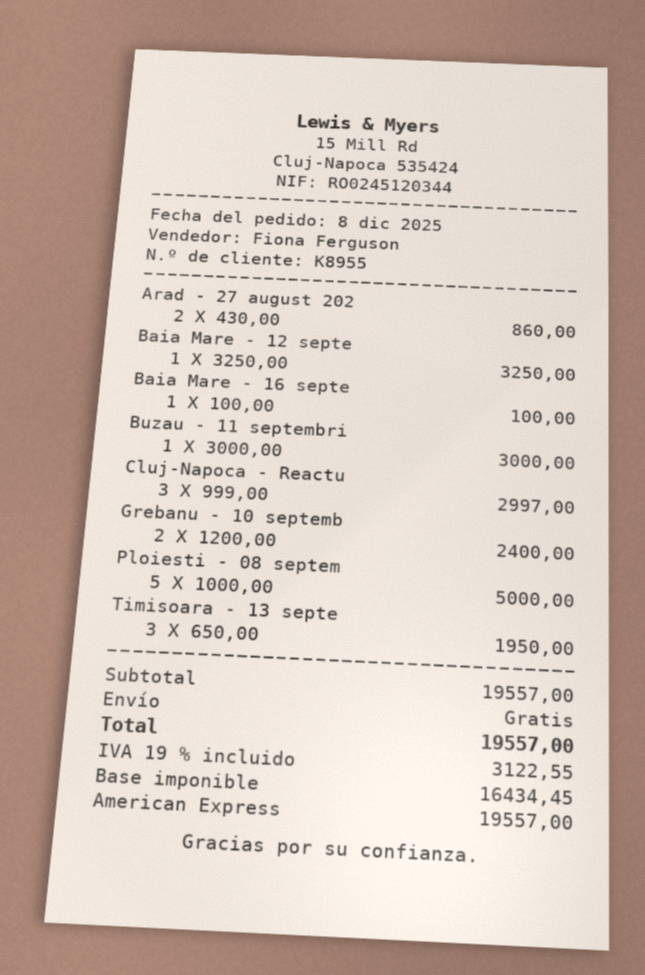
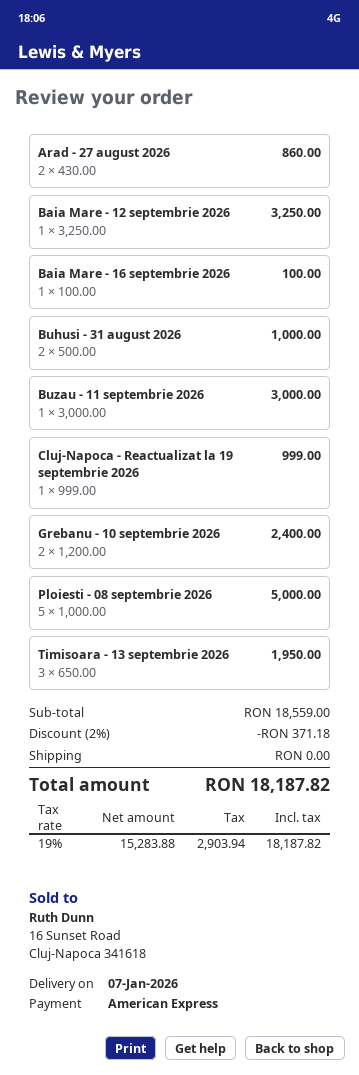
Cluj-Napoca - Reactu: 3 x 999.00 = 2997.00 -> 1 x 999.00 = 999.00
Buhusi - 31 august 2026: none -> 2 x 500.00 = 1000.00
subtotal: 19557.00 -> 18559.00
discount: none -> 2% = 371.18
net: 16434.45 -> 15283.88
tax: 19% = 3122.55 -> 19% = 2903.94
total: 19557.00 -> 18187.82

